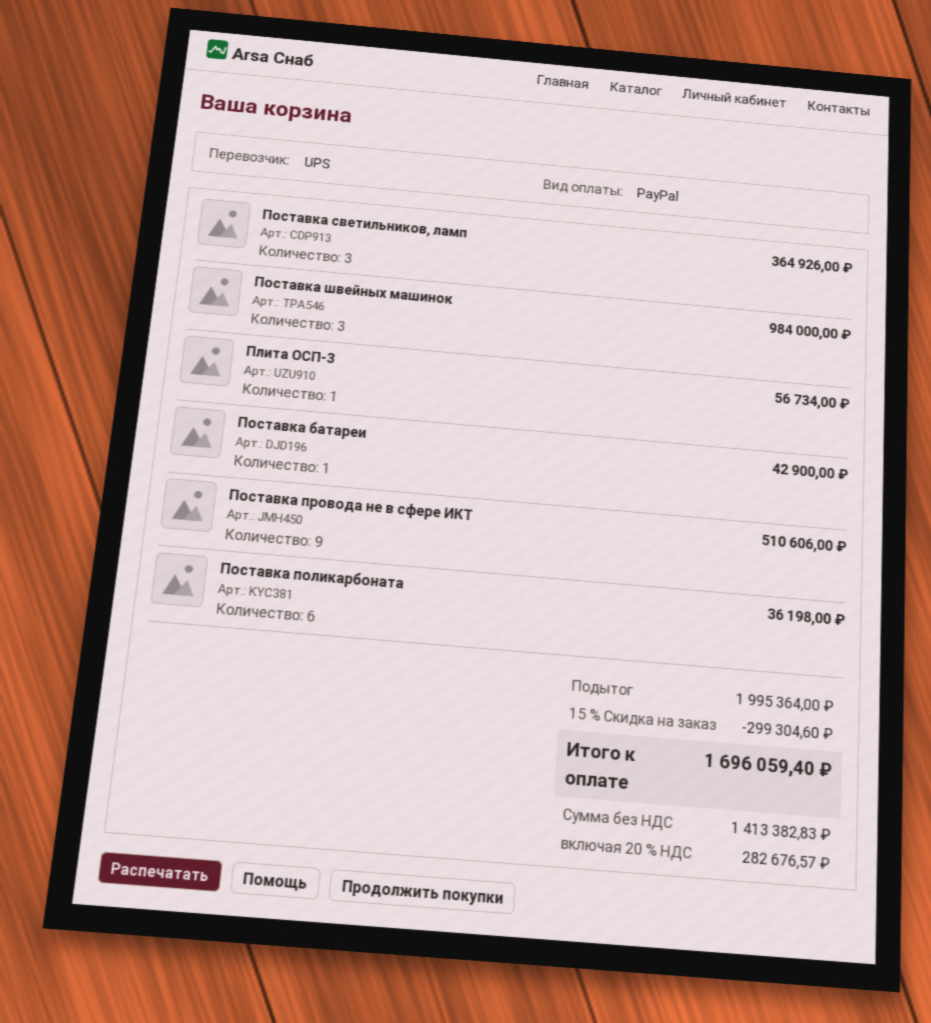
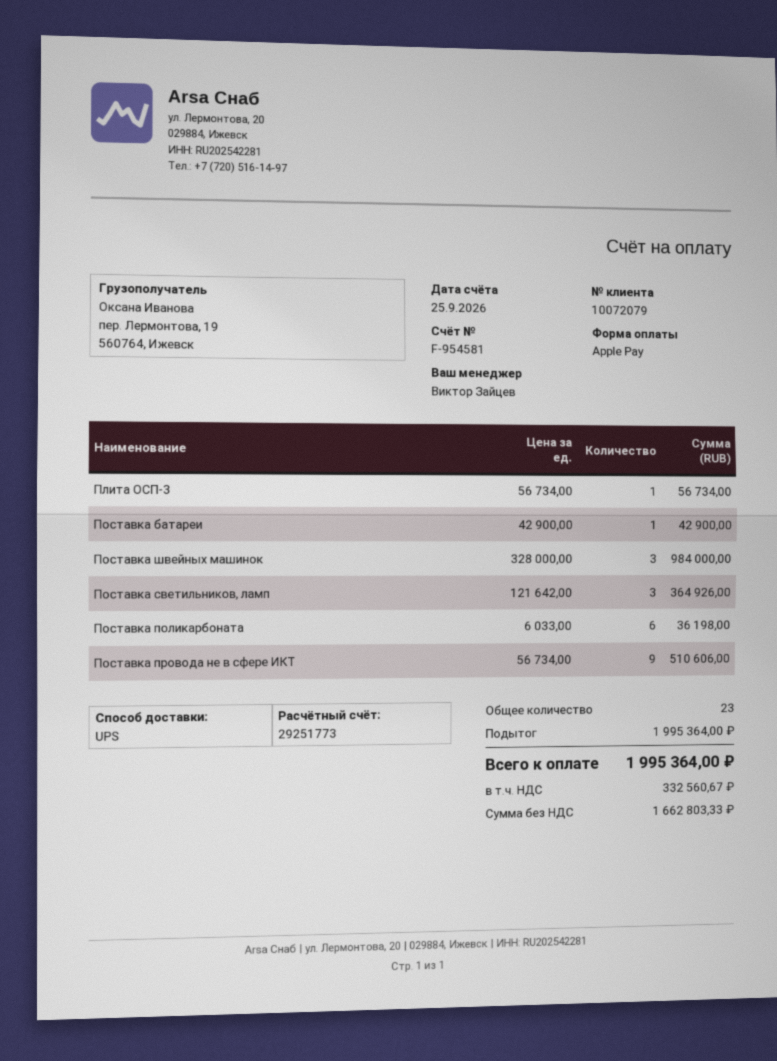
payment method: PayPal -> Apple Pay
discount: 15% = 299304.60 -> none
net: 1413382.83 -> 1662803.33
tax: 282676.57 -> 332560.67
total: 1696059.40 -> 1995364.00

